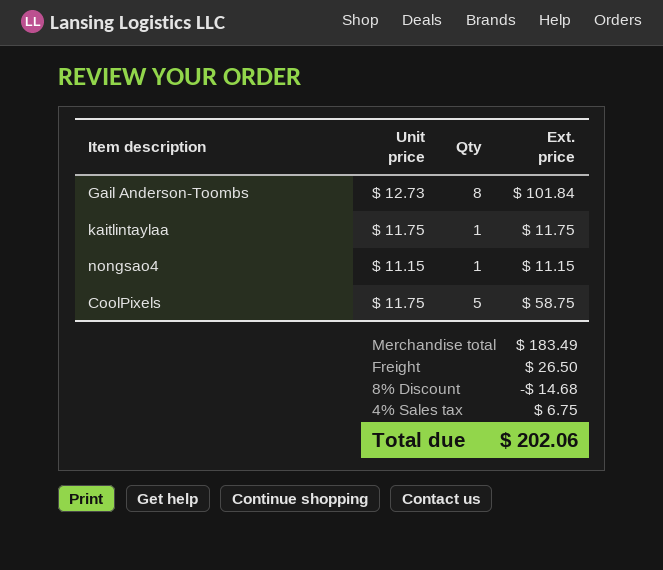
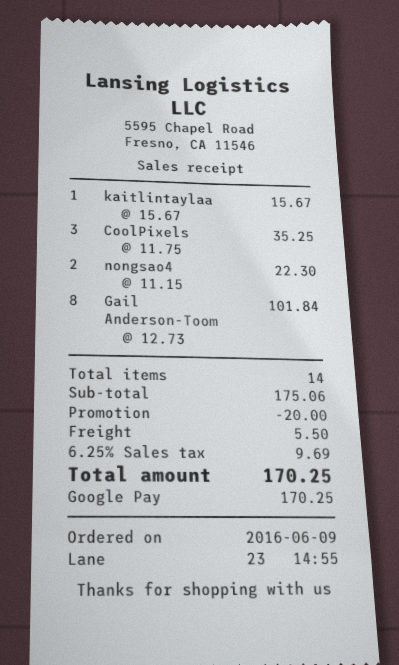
kaitlintaylaa: 1 x 11.75 = 11.75 -> 1 x 15.67 = 15.67
nongsao4: 1 x 11.15 = 11.15 -> 2 x 11.15 = 22.30
CoolPixels: 5 x 11.75 = 58.75 -> 3 x 11.75 = 35.25
subtotal: 183.49 -> 175.06
discount: 14.68 -> 20.00
shipping: 26.50 -> 5.50
tax: 4% = 6.75 -> 6.25% = 9.69
total: 202.06 -> 170.25

